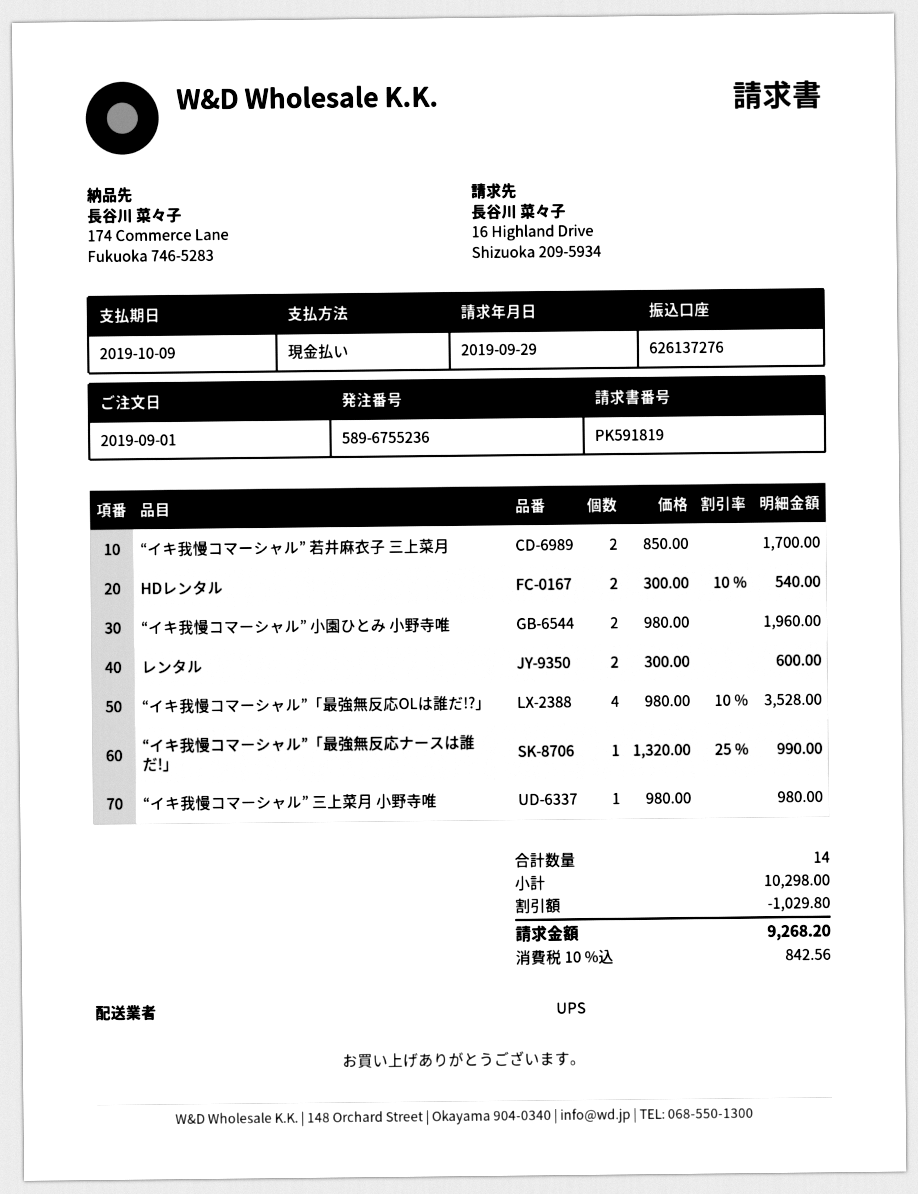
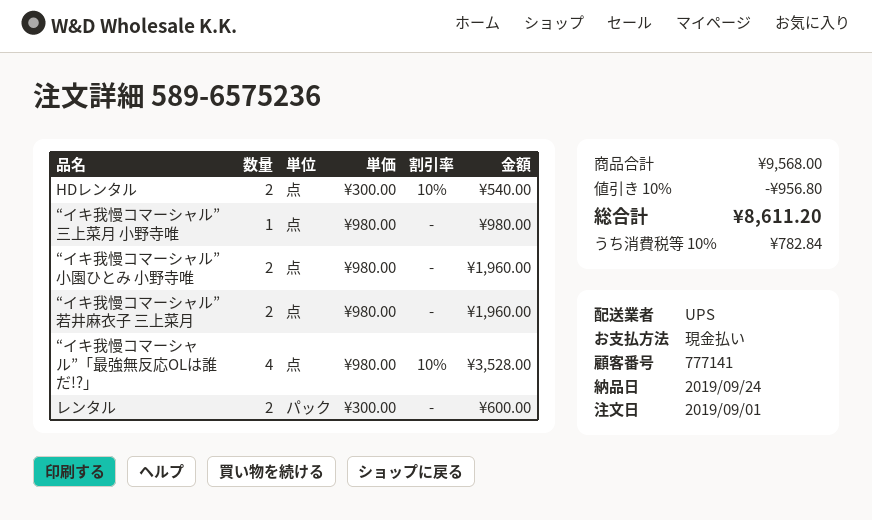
order number: 589-6755236 -> 589-6575236
“イキ我慢コマーシャル” 若井麻衣子 三上菜月: 2 x 850.00 = 1700.00 -> 2 x 980.00 = 1960.00
“イキ我慢コマーシャル”「最強無反応ナースは誰だ!」: 1 x 1320.00 - 25% = 990.00 -> none
subtotal: 10298.00 -> 9568.00
discount: 1029.80 -> 956.80
tax: 10% = 842.56 -> 10% = 782.84
total: 9268.20 -> 8611.20

